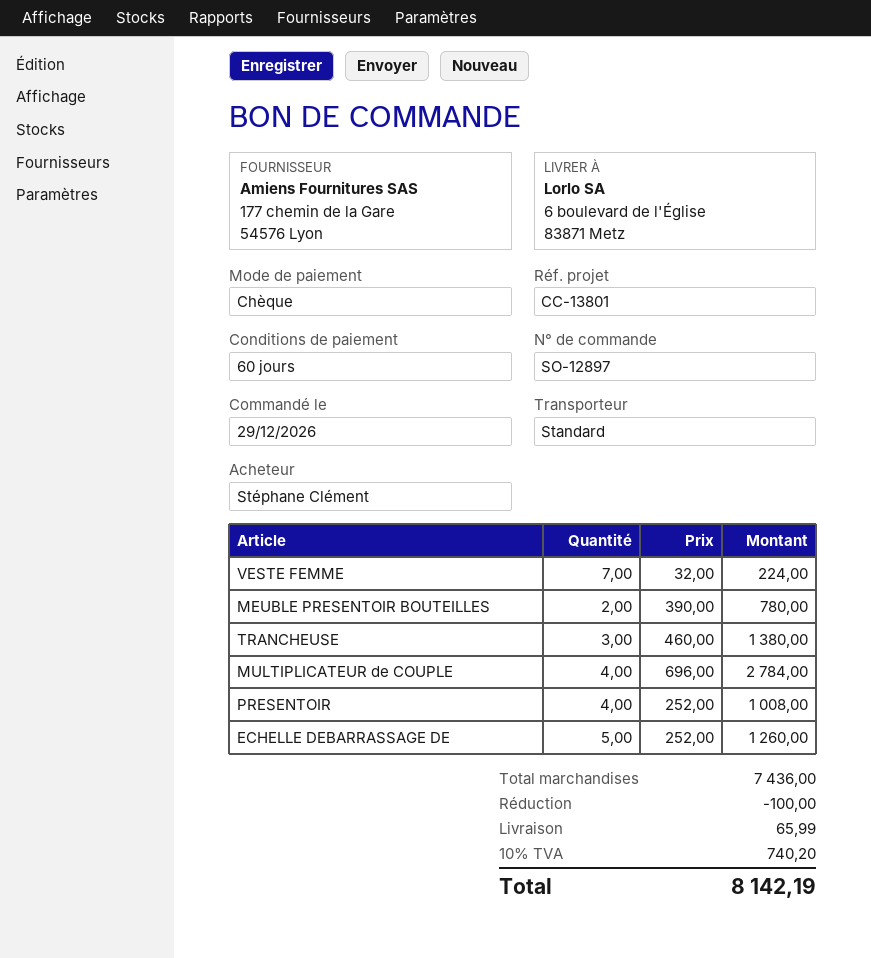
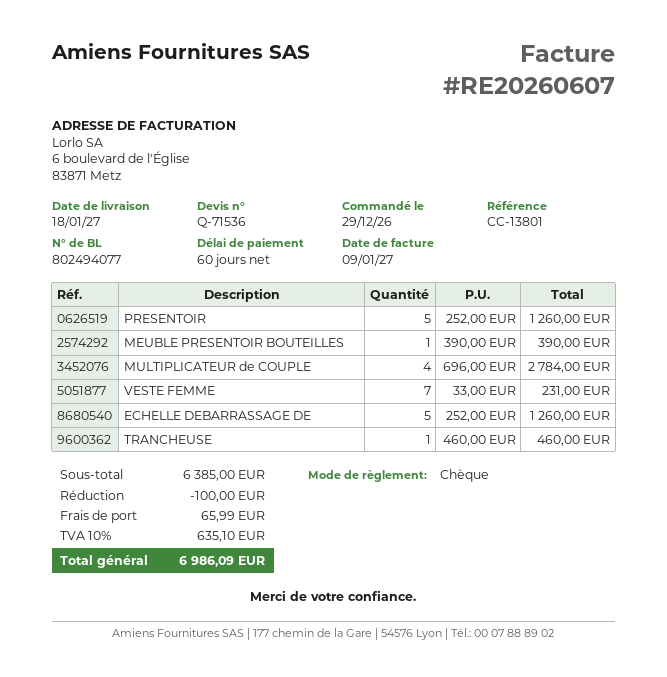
VESTE FEMME: 7 x 32.00 = 224.00 -> 7 x 33.00 = 231.00
MEUBLE PRESENTOIR BOUTEILLES: 2 x 390.00 = 780.00 -> 1 x 390.00 = 390.00
TRANCHEUSE: 3 x 460.00 = 1380.00 -> 1 x 460.00 = 460.00
PRESENTOIR: 4 x 252.00 = 1008.00 -> 5 x 252.00 = 1260.00
subtotal: 7436.00 -> 6385.00
tax: 10% = 740.20 -> 10% = 635.10
total: 8142.19 -> 6986.09

